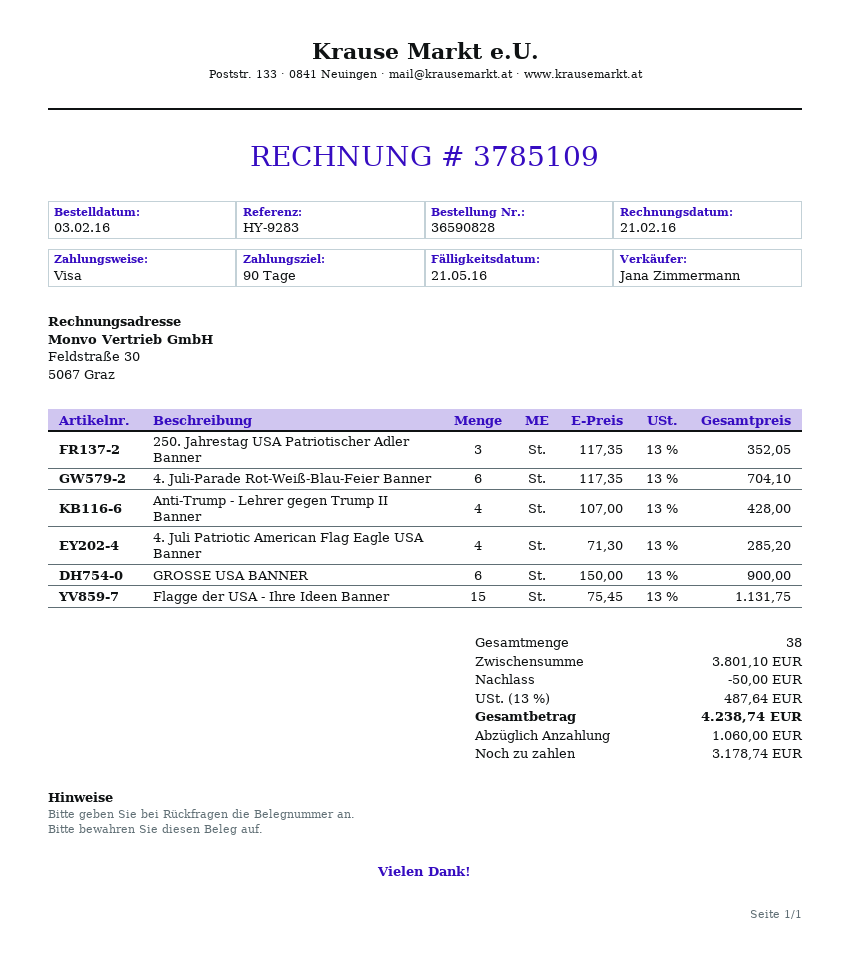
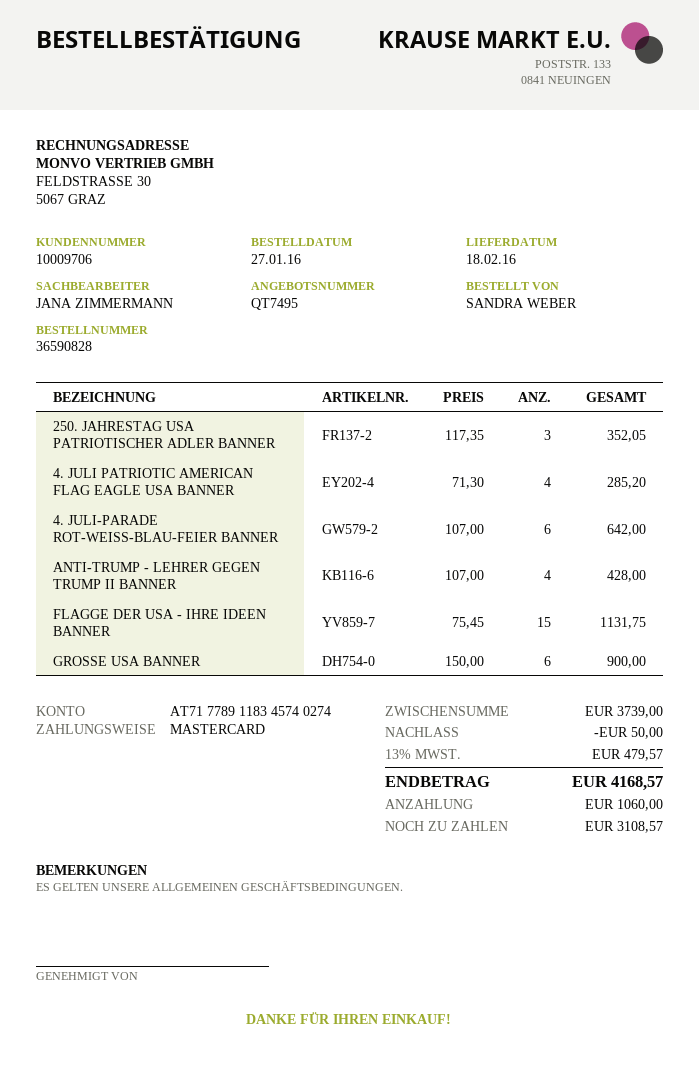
order date: 2016-02-03 -> 2016-01-27
payment method: Visa -> Mastercard
4. Juli-Parade Rot-Weiß-Blau-Feier Banner: 6 x 117.35 = 704.10 -> 6 x 107.00 = 642.00
subtotal: 3801.10 -> 3739.00
tax: 13% = 487.64 -> 13% = 479.57
total: 4238.74 -> 4168.57
balance: 3178.74 -> 3108.57

